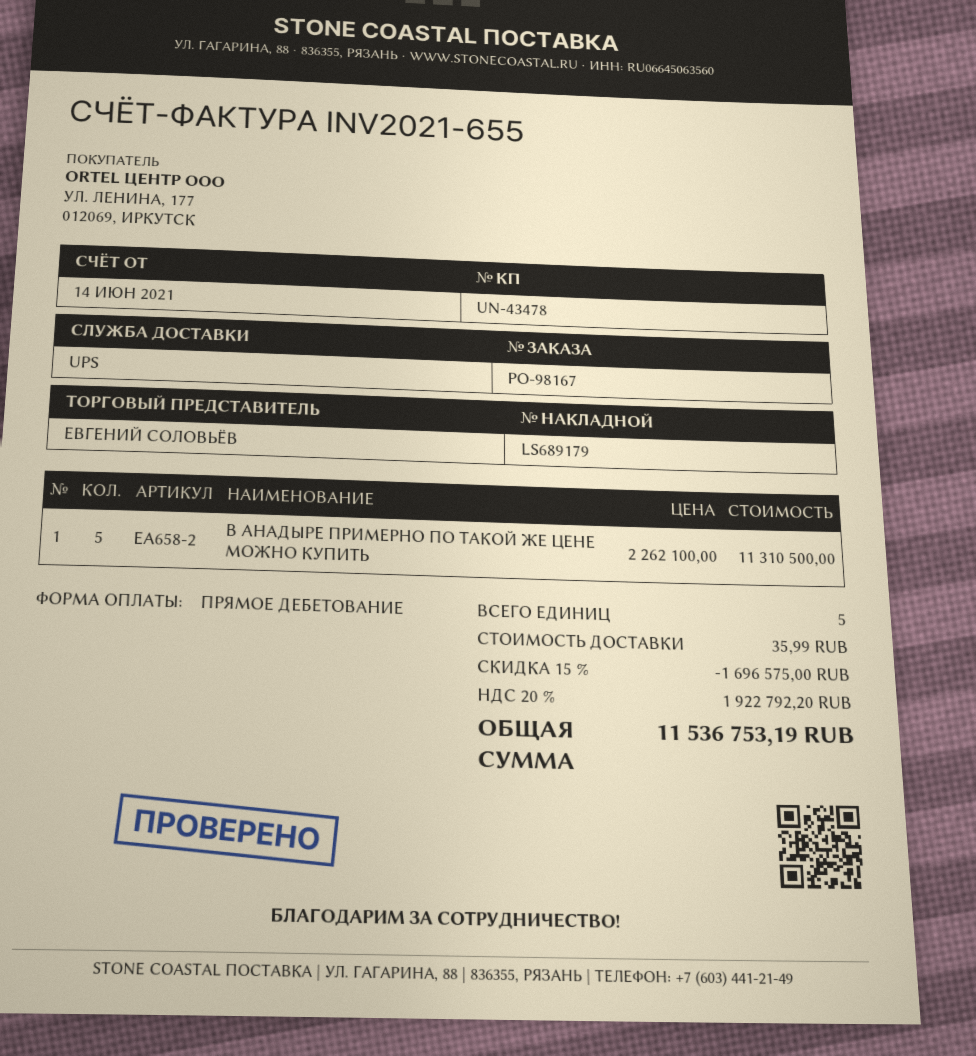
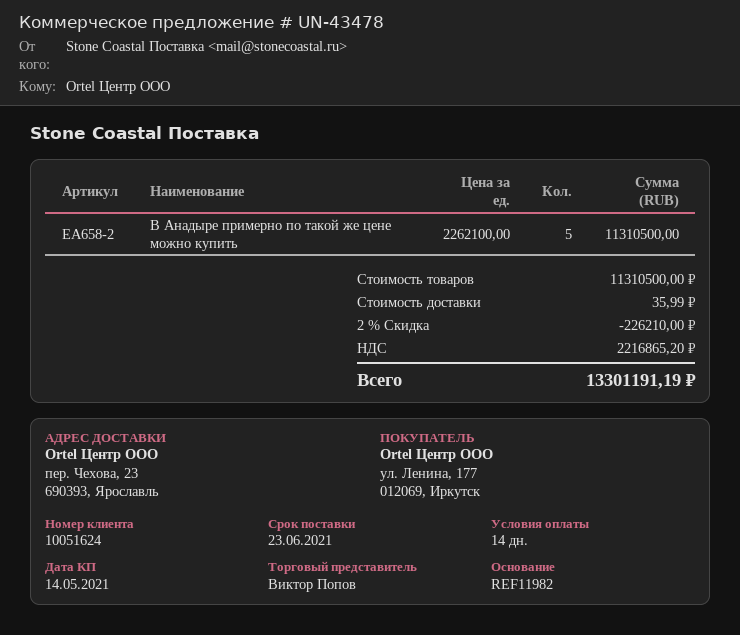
sales rep: ЕВГЕНИЙ СОЛОВЬЁВ -> Виктор Попов
discount: 15% = 1696575.00 -> 2% = 226210.00
tax: 1922792.20 -> 2216865.20
total: 11536753.19 -> 13301191.19

